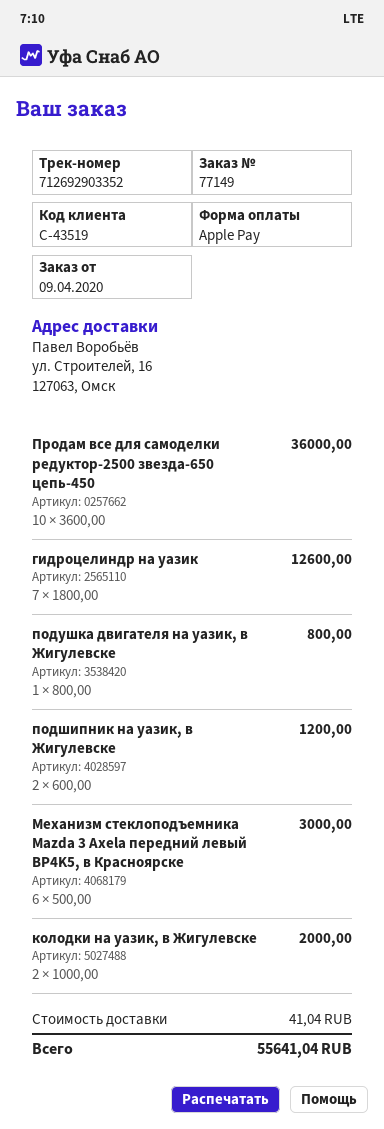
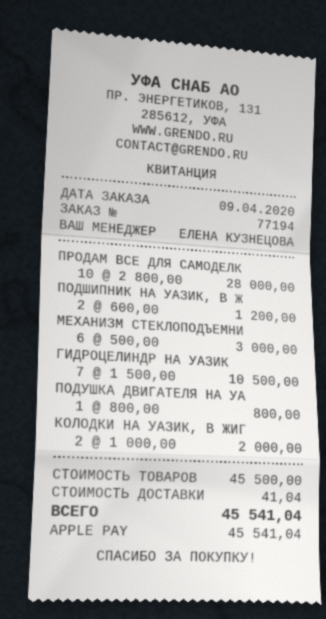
order number: 77149 -> 77194
Продам все для самоделки редуктор-2500 звезда-650 цепь-450: 10 x 3600.00 = 36000.00 -> 10 x 2800.00 = 28000.00
гидроцелиндр на уазик: 7 x 1800.00 = 12600.00 -> 7 x 1500.00 = 10500.00
total: 55641.04 -> 45541.04

